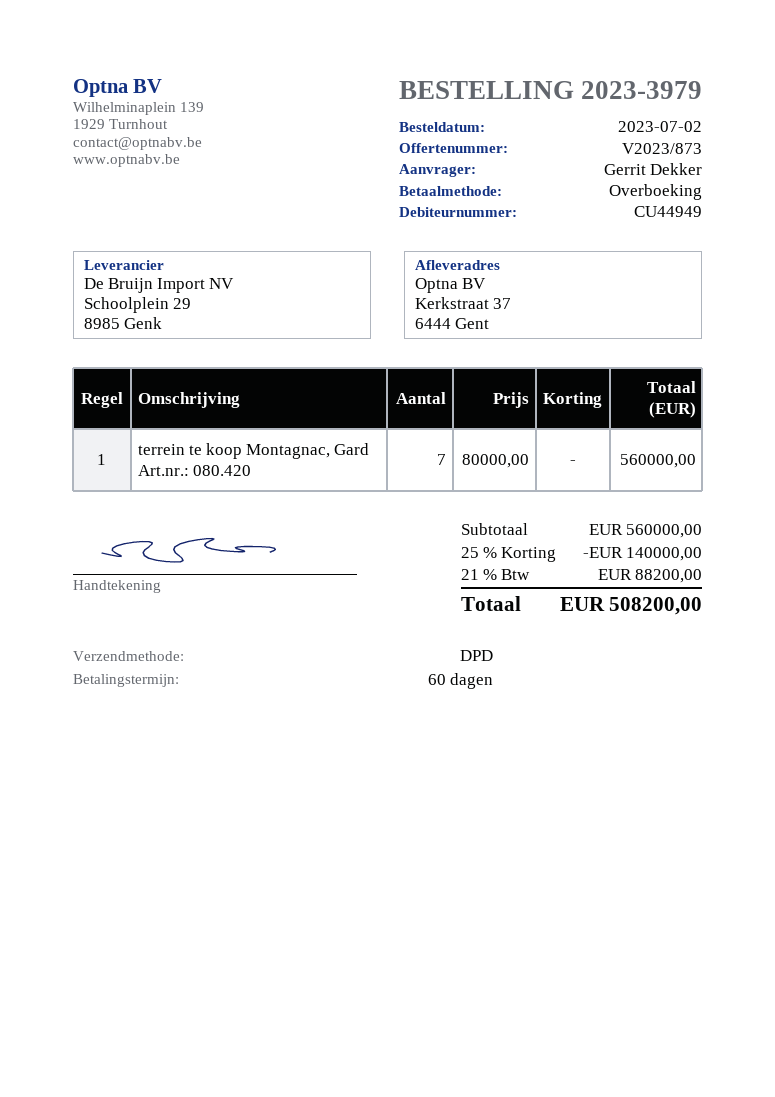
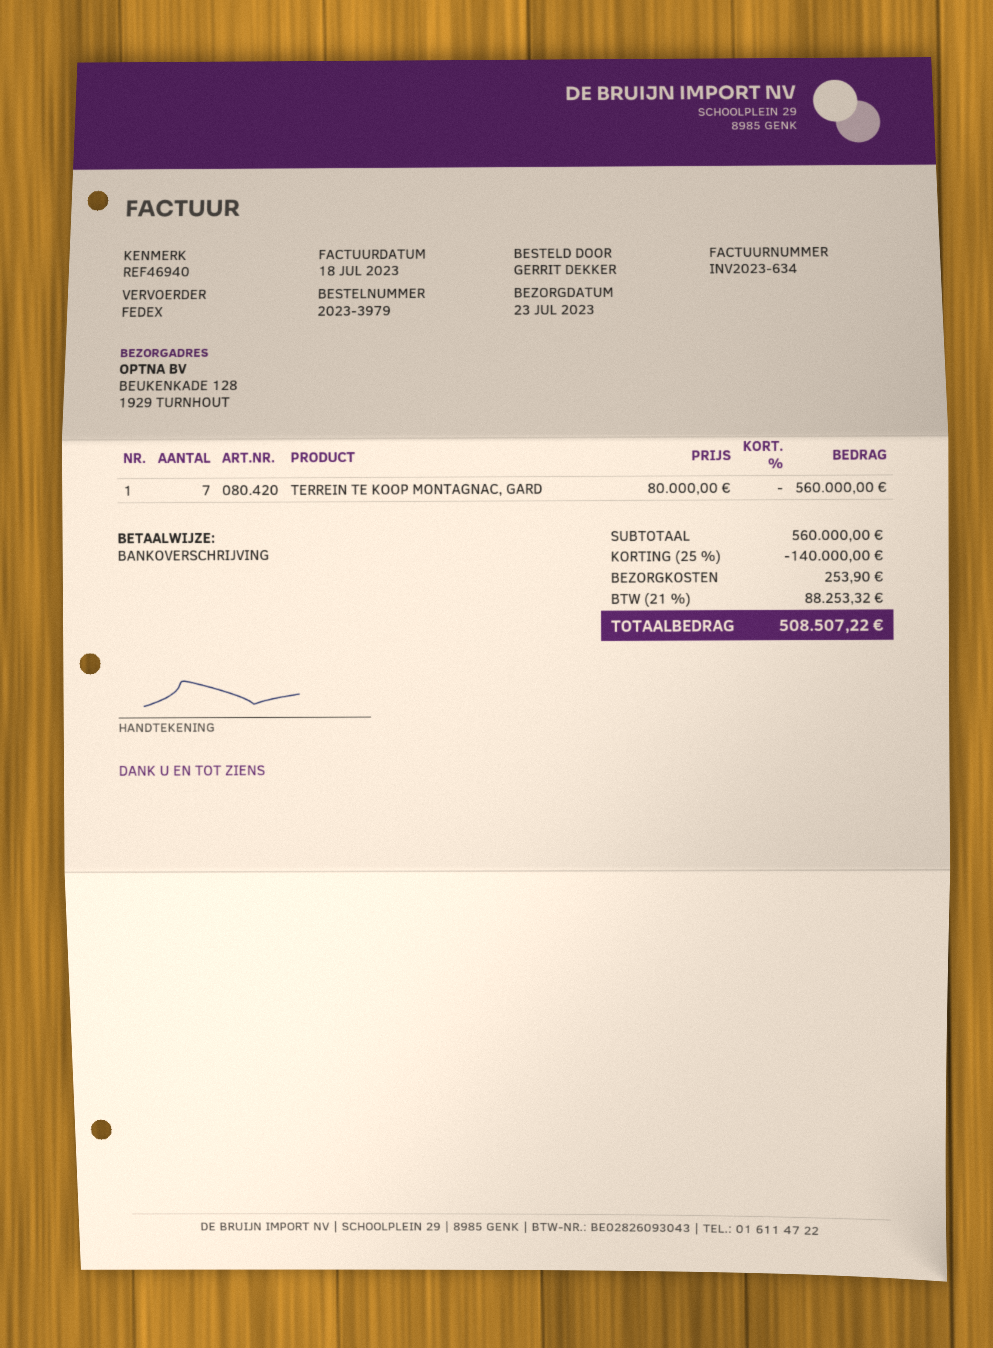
shipping method: DPD -> FedEx
ship to: Kerkstraat 37, 6444 Gent -> BEUKENKADE 128, 1929 TURNHOUT
shipping: none -> 253.90
tax: 21% = 88200.00 -> 21% = 88253.32
total: 508200.00 -> 508507.22

